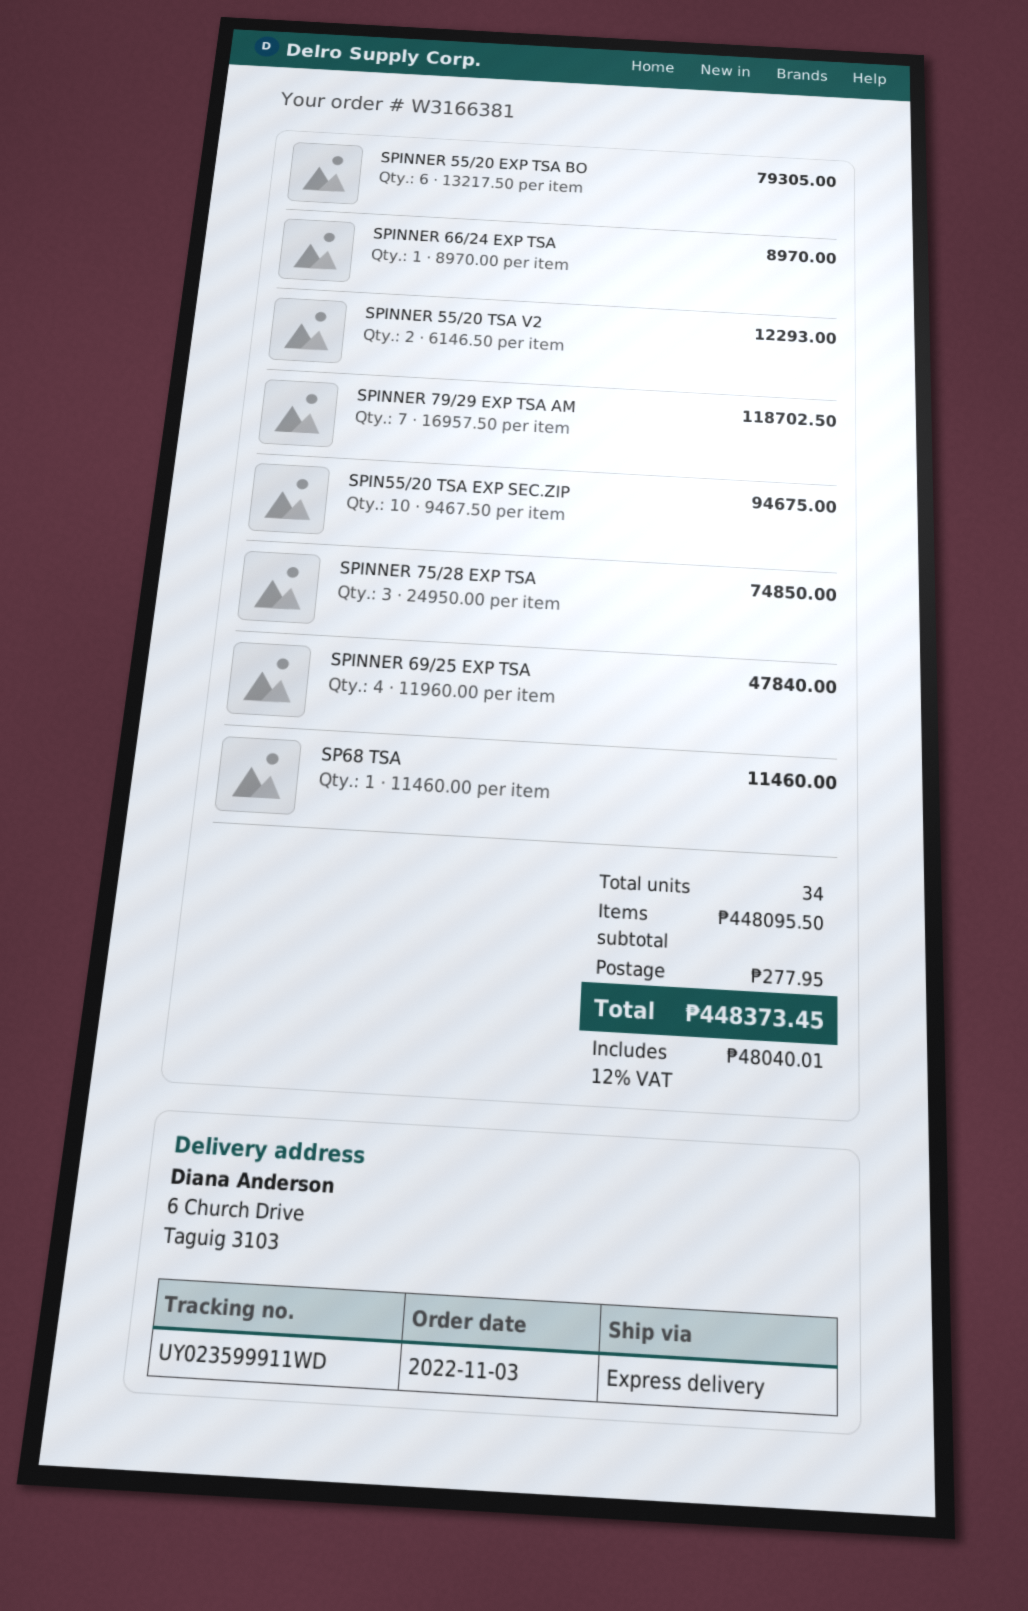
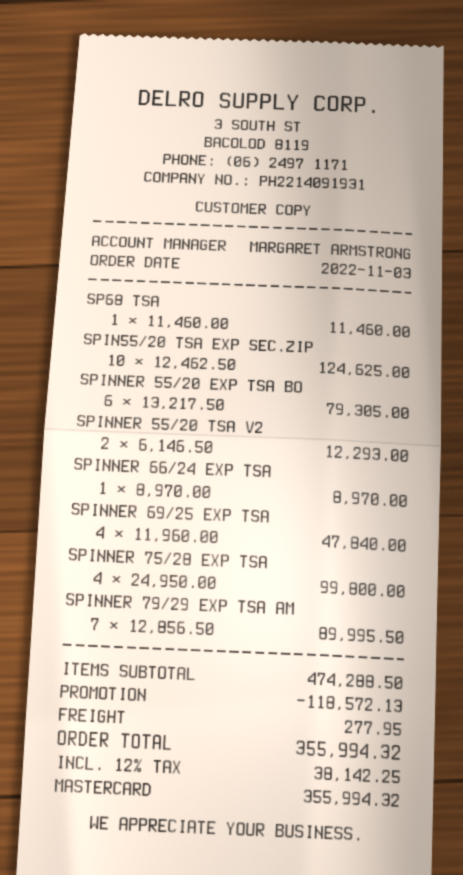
SPINNER 79/29 EXP TSA AM: 7 x 16957.50 = 118702.50 -> 7 x 12856.50 = 89995.50
SPIN55/20 TSA EXP SEC.ZIP: 10 x 9467.50 = 94675.00 -> 10 x 12462.50 = 124625.00
SPINNER 75/28 EXP TSA: 3 x 24950.00 = 74850.00 -> 4 x 24950.00 = 99800.00
subtotal: 448095.50 -> 474288.50
discount: none -> 118572.13
tax: 12% = 48040.01 -> 12% = 38142.25
total: 448373.45 -> 355994.32

